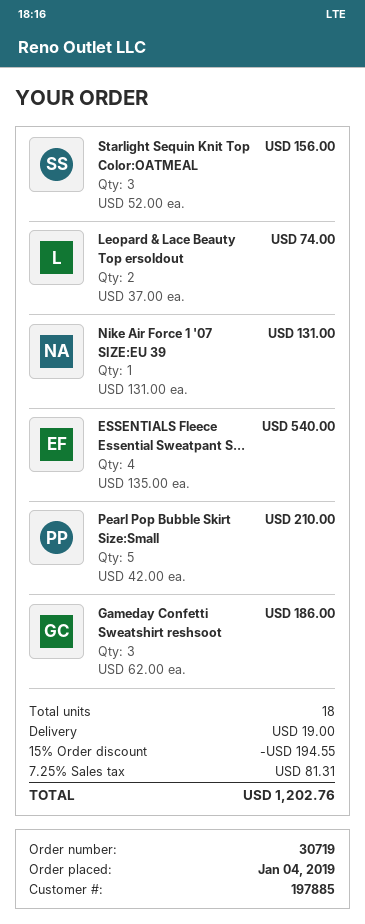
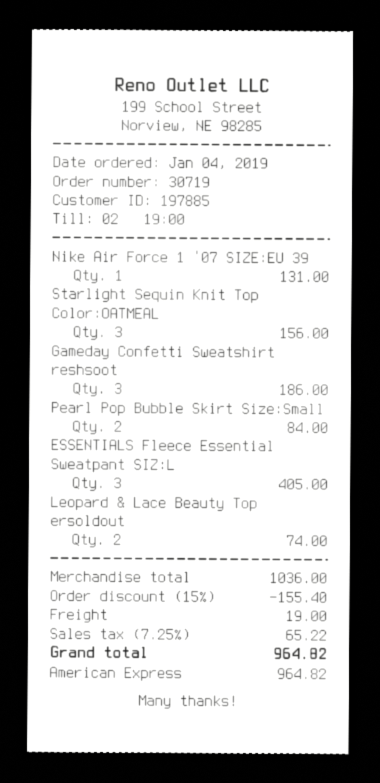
ESSENTIALS Fleece Essential Sweatpant S...: 4 for 540.00 -> 3 for 405.00
Pearl Pop Bubble Skirt Size:Small: 5 for 210.00 -> 2 for 84.00
discount: 15% = 194.55 -> 15% = 155.40
tax: 7.25% = 81.31 -> 7.25% = 65.22
total: 1202.76 -> 964.82

